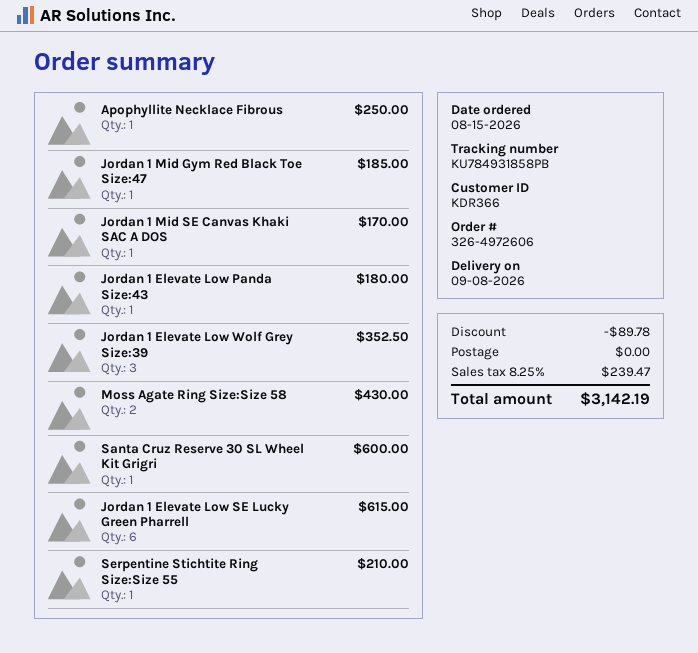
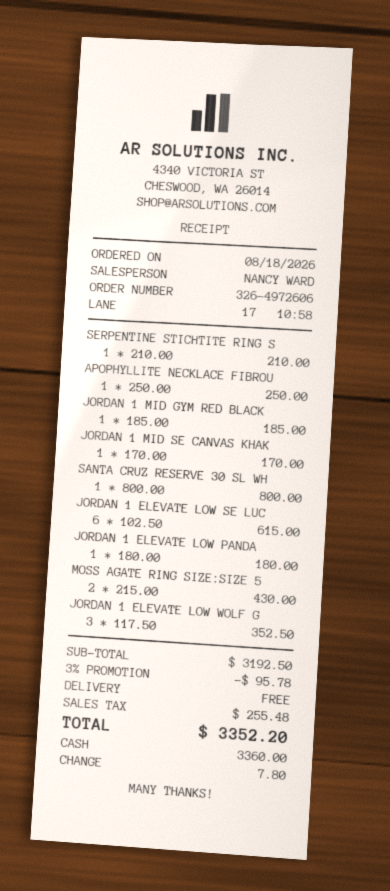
order date: 2026-08-15 -> 2026-08-18
Santa Cruz Reserve 30 SL Wheel Kit Grigri: 1 for 600.00 -> 1 for 800.00
discount: 89.78 -> 95.78
tax: 239.47 -> 255.48
total: 3142.19 -> 3352.20

